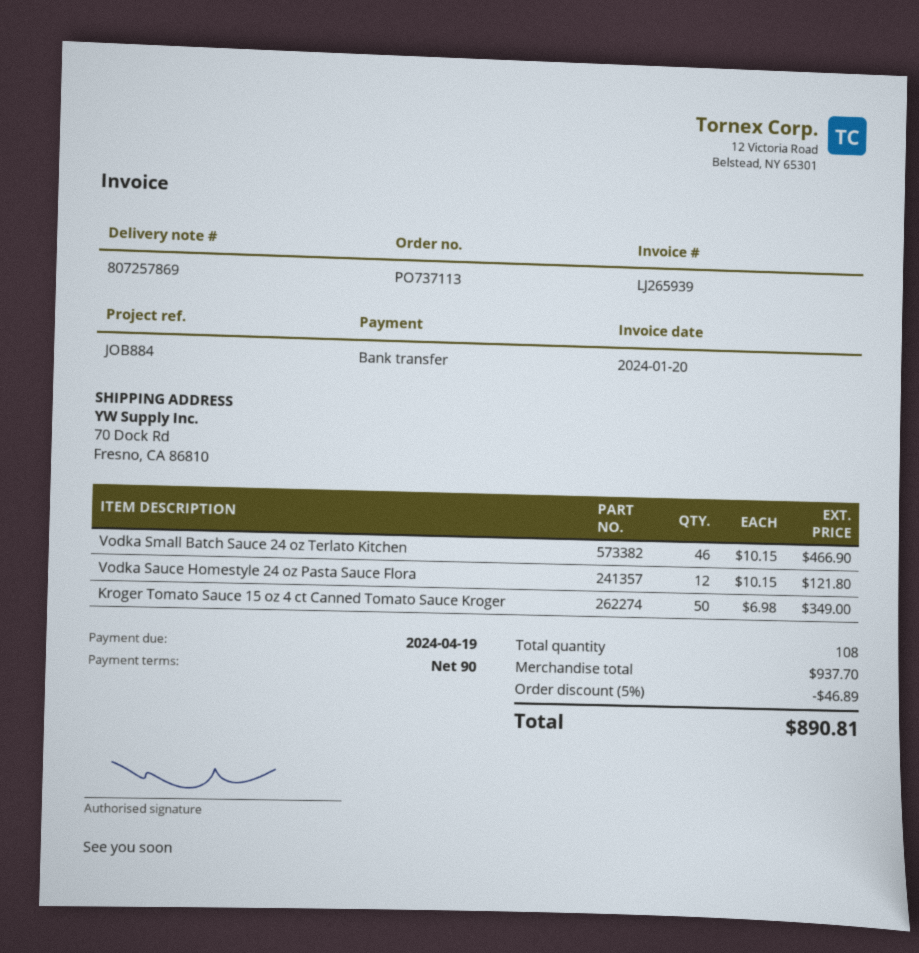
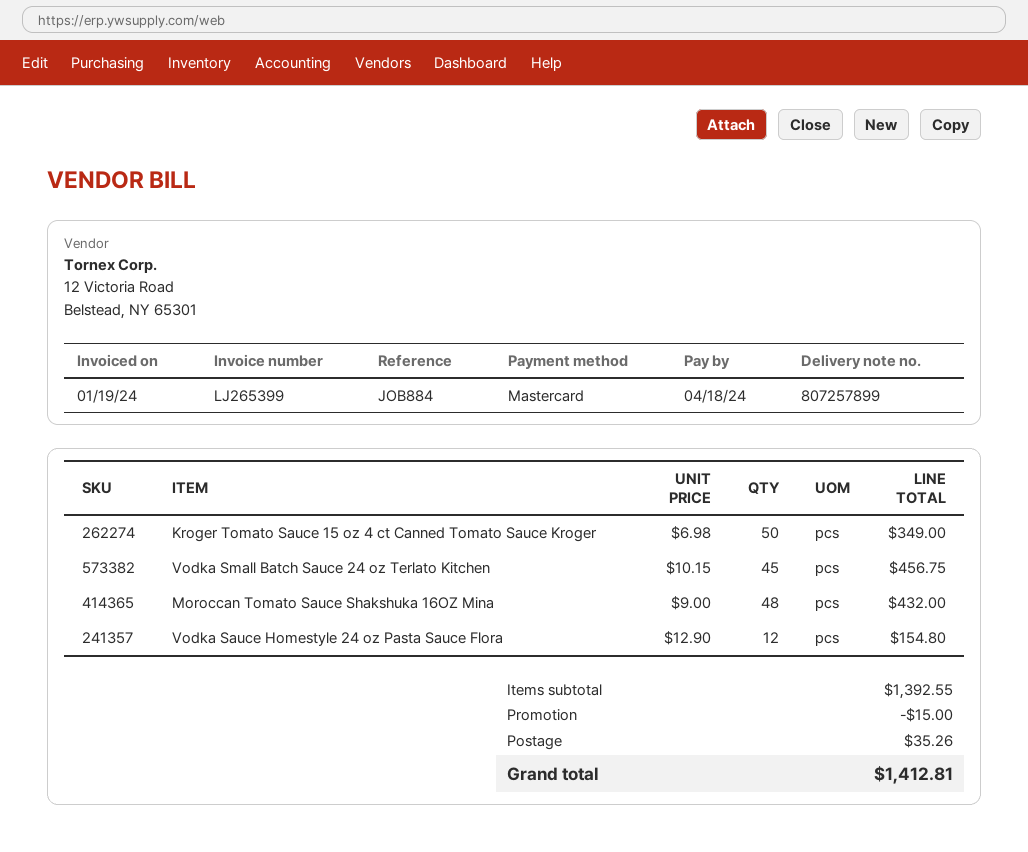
delivery note number: 807257869 -> 807257899
invoice number: LJ265939 -> LJ265399
invoice date: 2024-01-20 -> 2024-01-19
due date: 2024-04-19 -> 2024-04-18
payment method: bank transfer -> Mastercard
Vodka Small Batch Sauce 24 oz Terlato Kitchen: 46 x 10.15 = 466.90 -> 45 x 10.15 = 456.75
Vodka Sauce Homestyle 24 oz Pasta Sauce Flora: 12 x 10.15 = 121.80 -> 12 x 12.90 = 154.80
Moroccan Tomato Sauce Shakshuka 16OZ Mina: none -> 48 x 9.00 = 432.00
subtotal: 937.70 -> 1392.55
discount: 46.89 -> 15.00
shipping: none -> 35.26
total: 890.81 -> 1412.81

